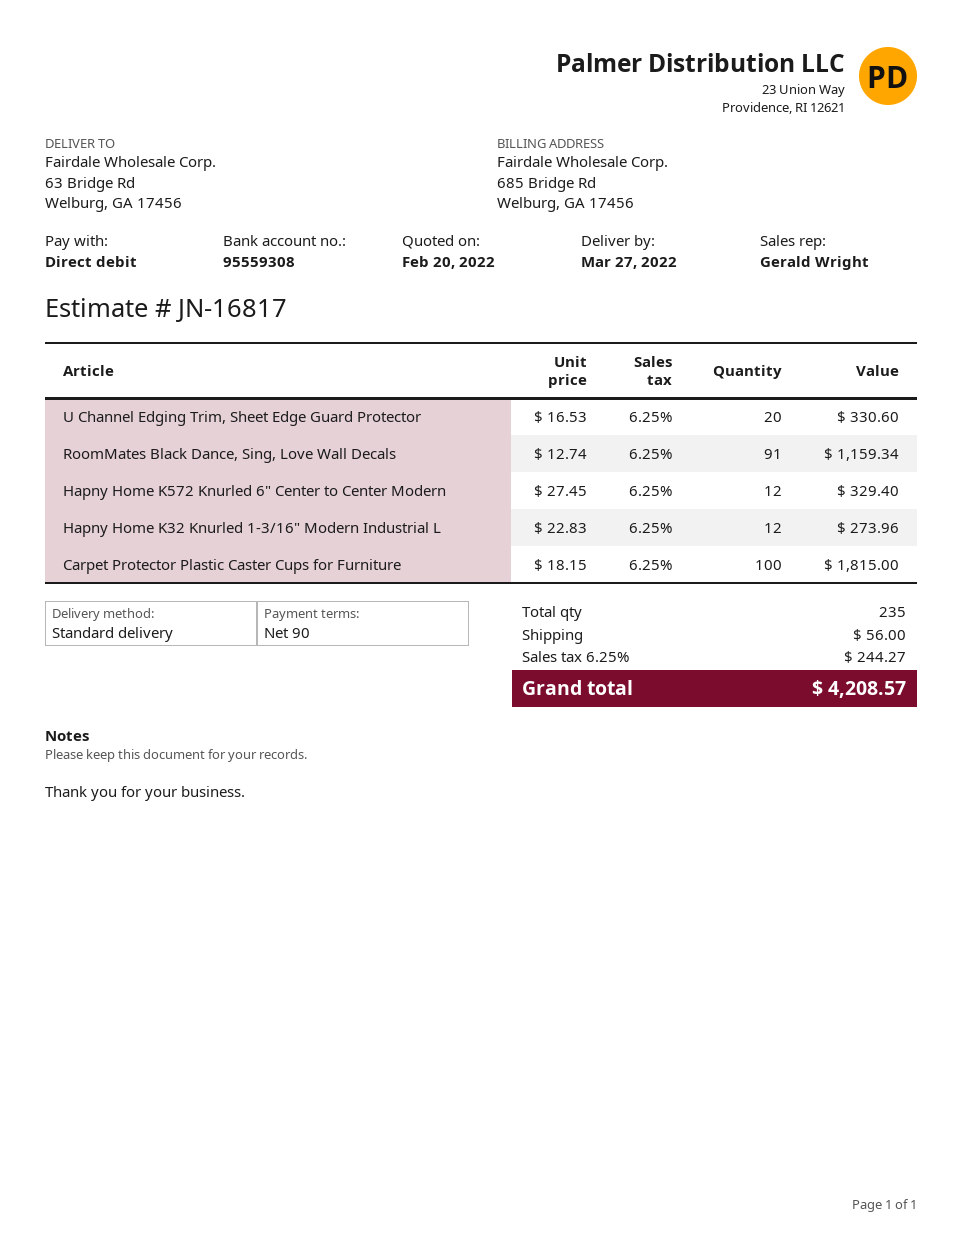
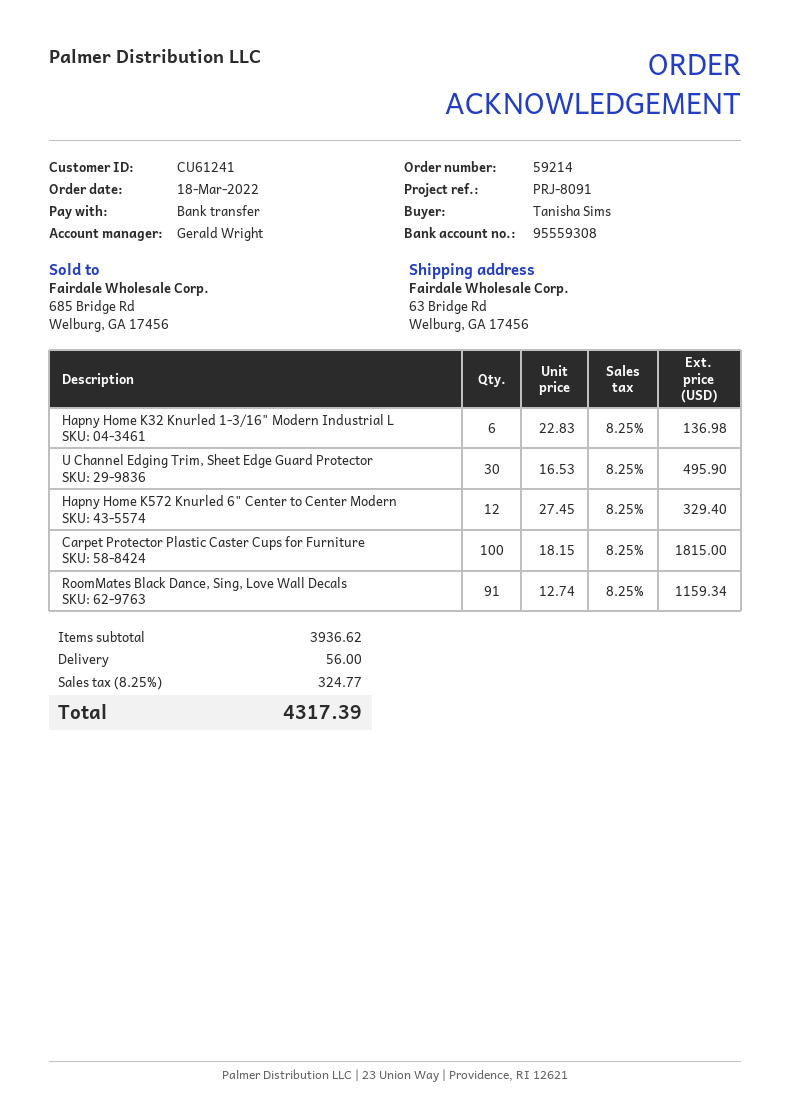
payment method: direct debit -> bank transfer
U Channel Edging Trim, Sheet Edge Guard Protector: 20 x 16.53 = 330.60 -> 30 x 16.53 = 495.90
Hapny Home K32 Knurled 1-3/16" Modern Industrial L: 12 x 22.83 = 273.96 -> 6 x 22.83 = 136.98
tax: 6.25% = 244.27 -> 8.25% = 324.77
total: 4208.57 -> 4317.39

